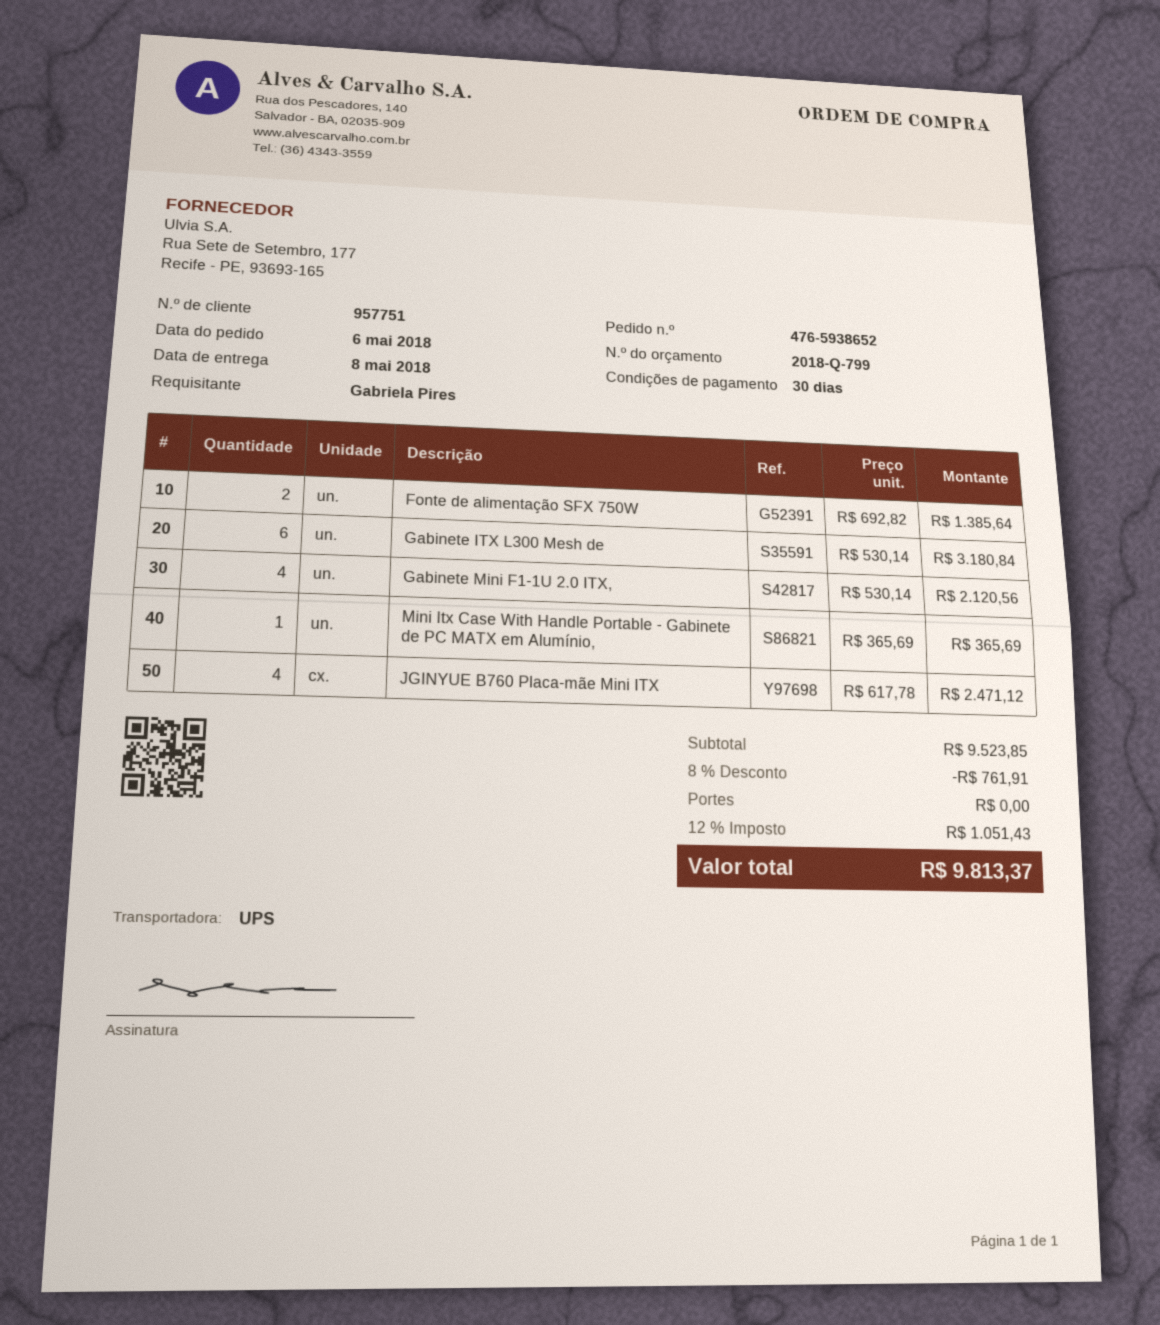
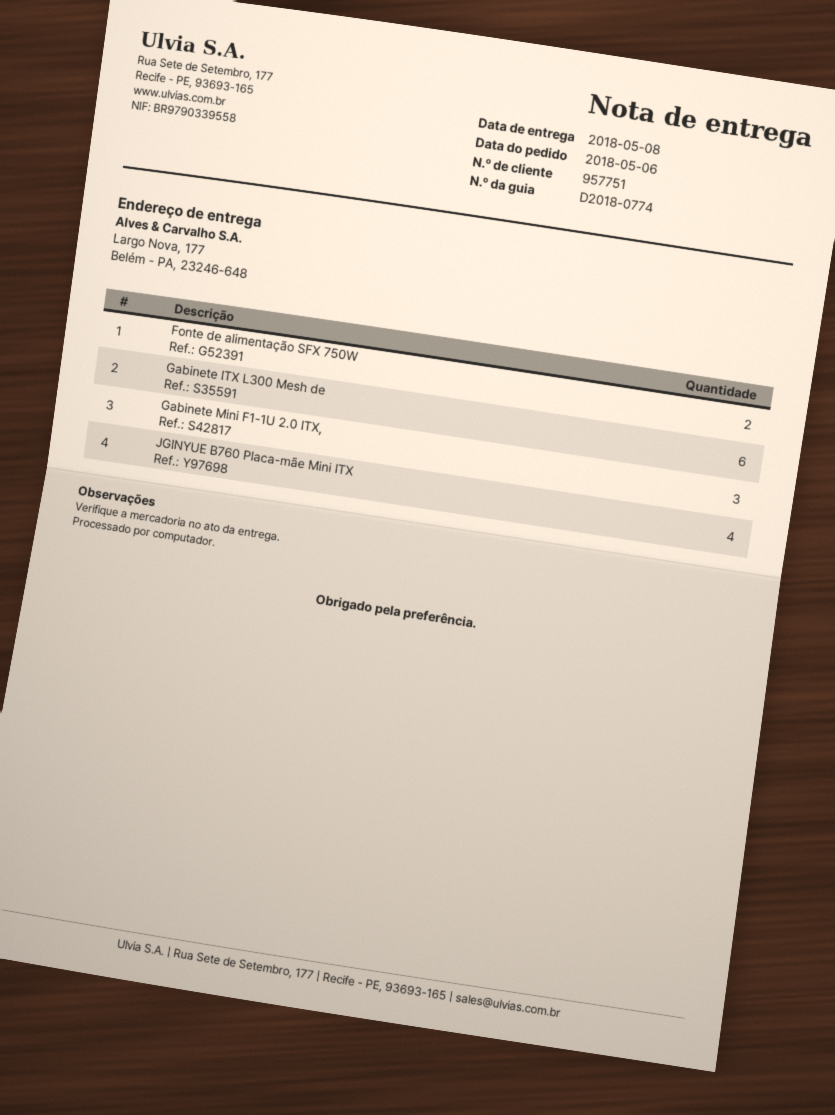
Gabinete Mini F1‑1U 2.0 ITX,: 4 -> 3
Mini Itx Case With Handle Portable - Gabinete de PC MATX em Alumínio,: 1 -> none

